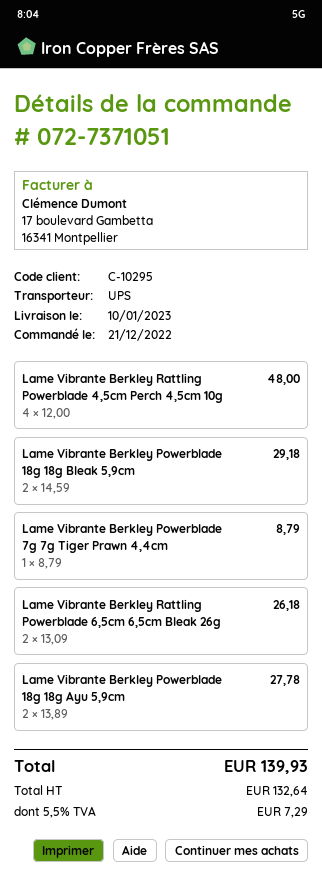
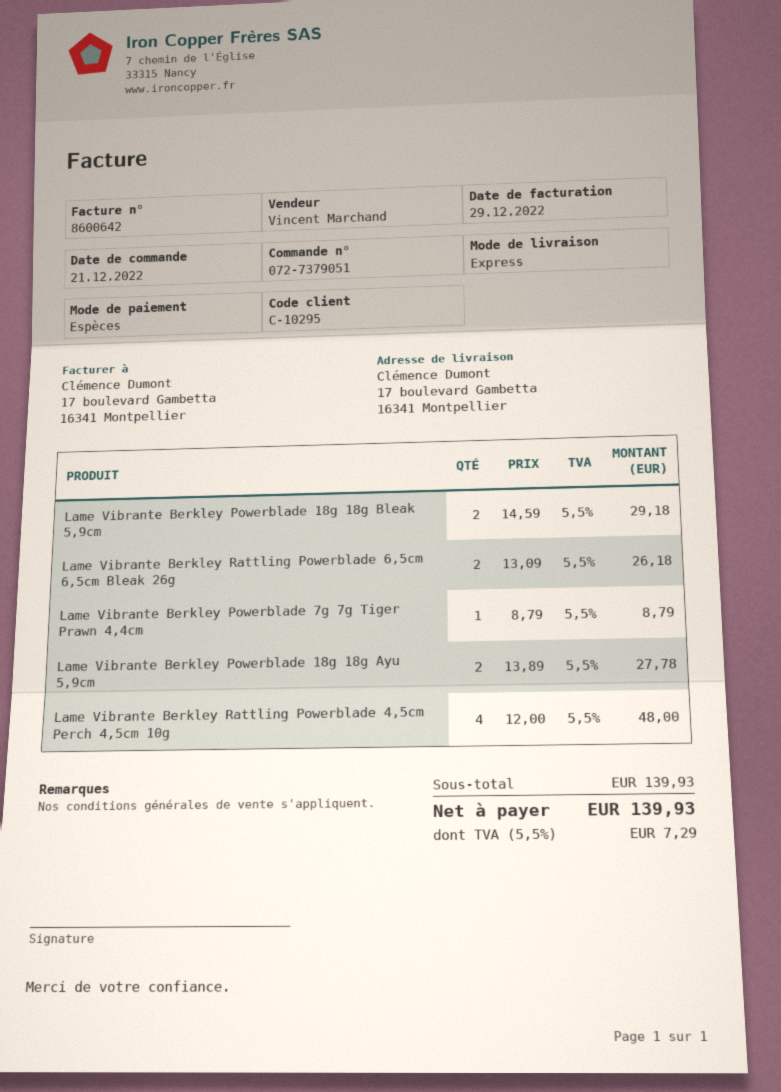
order number: 072-7371051 -> 072-7379051
shipping method: UPS -> express

